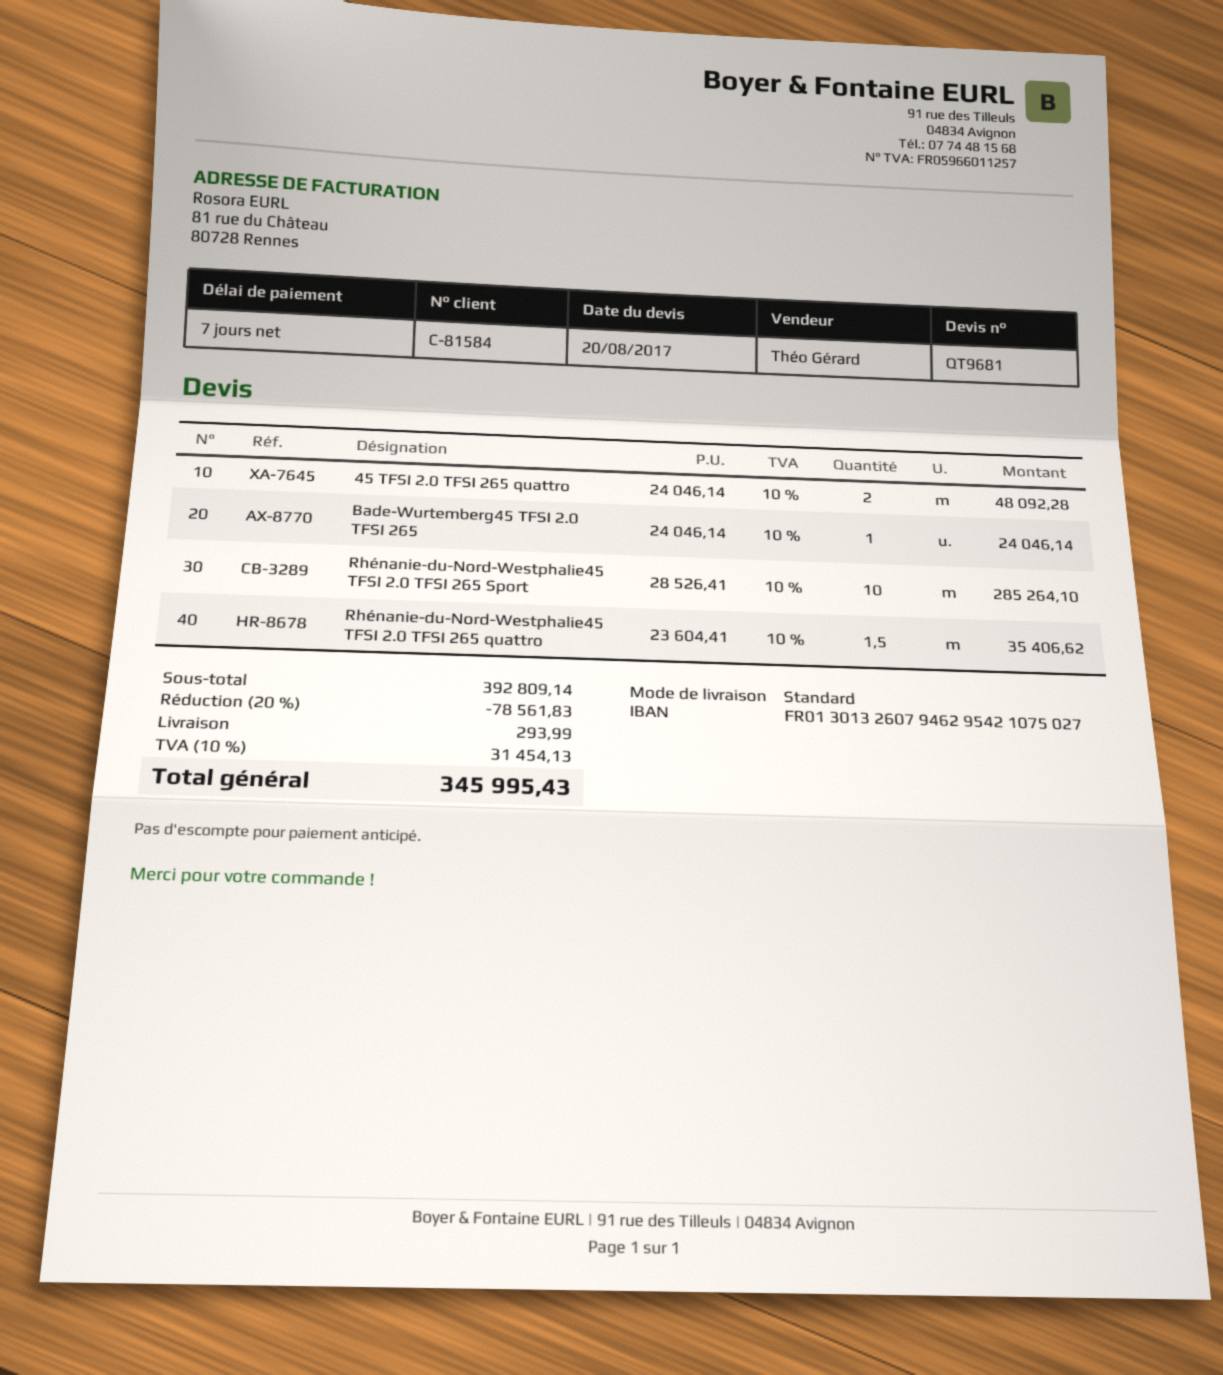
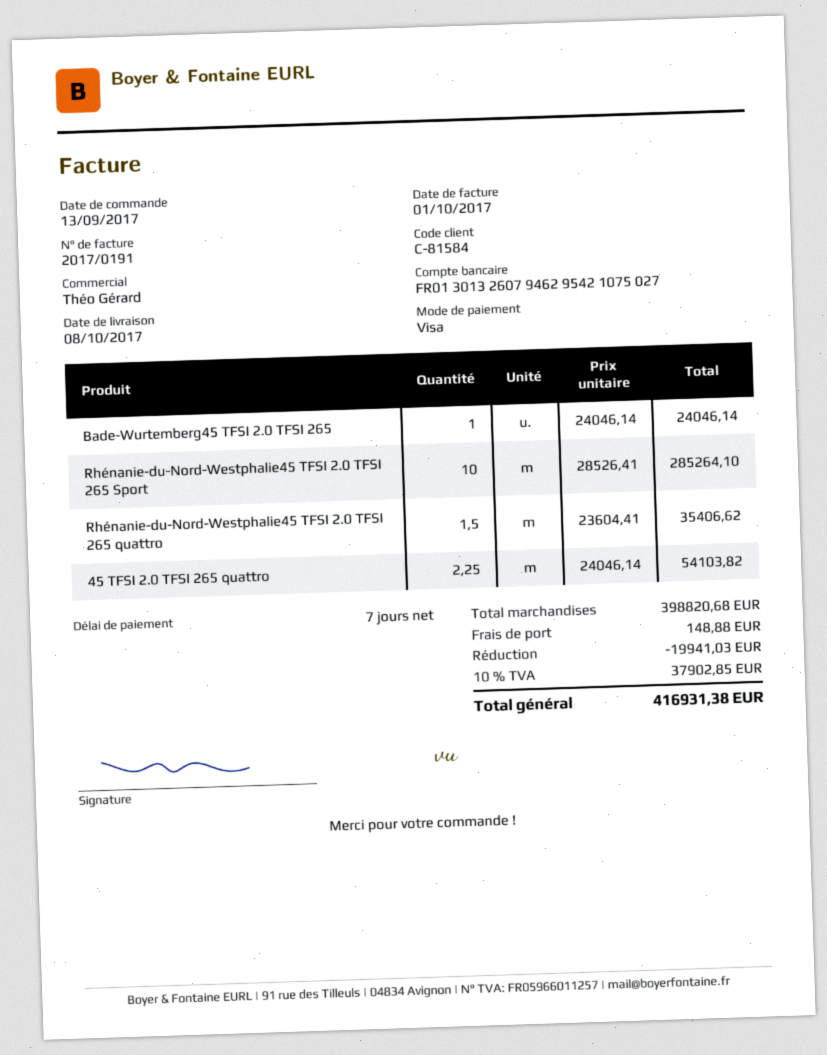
45 TFSI 2.0 TFSI 265 quattro: 2 x 24046.14 = 48092.28 -> 2.25 x 24046.14 = 54103.82
subtotal: 392809.14 -> 398820.68
discount: 78561.83 -> 19941.03
shipping: 293.99 -> 148.88
tax: 10% = 31454.13 -> 10% = 37902.85
total: 345995.43 -> 416931.38

